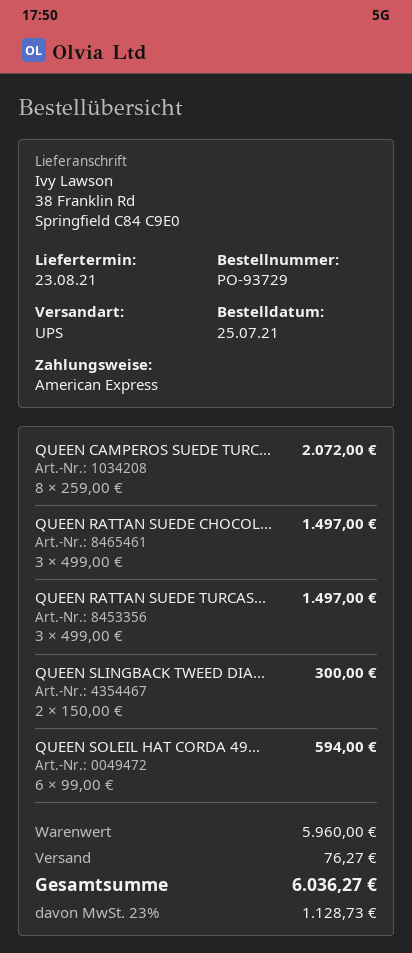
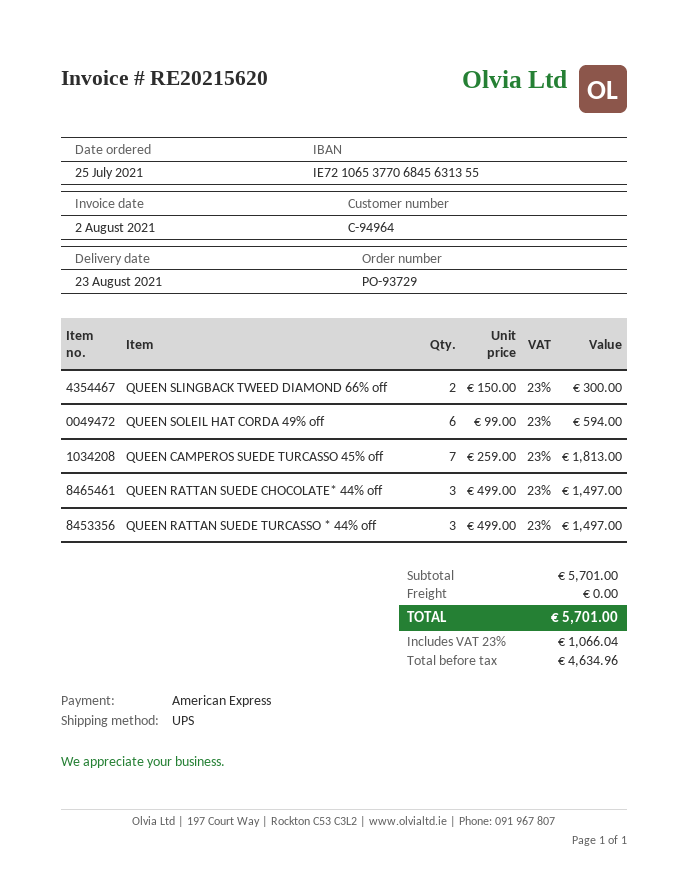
QUEEN CAMPEROS SUEDE TURC...: 8 x 259.00 = 2072.00 -> 7 x 259.00 = 1813.00
subtotal: 5960.00 -> 5701.00
shipping: 76.27 -> 0.00
tax: 23% = 1128.73 -> 23% = 1066.04
total: 6036.27 -> 5701.00

